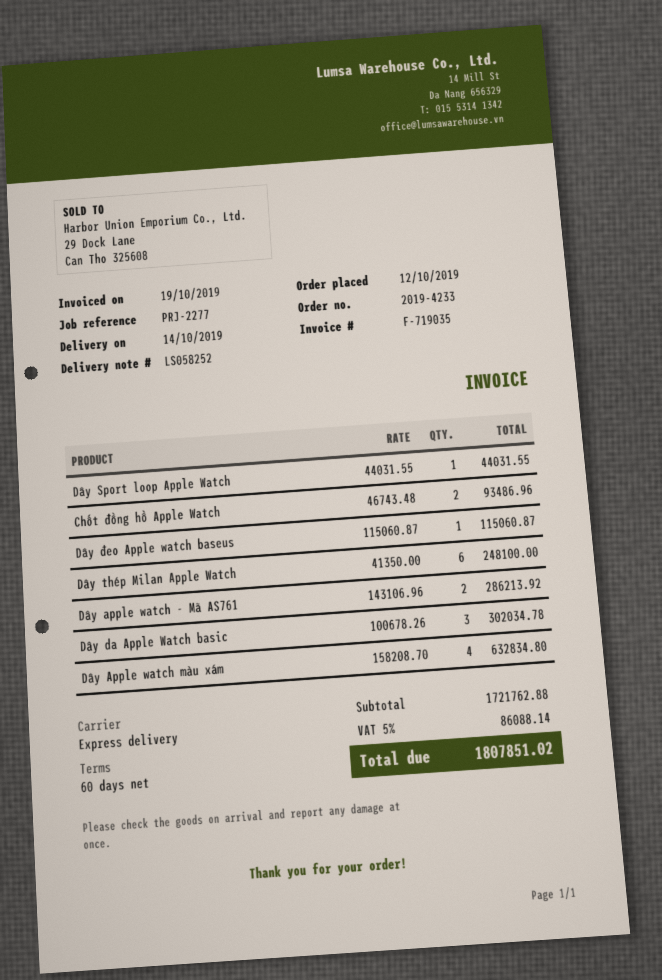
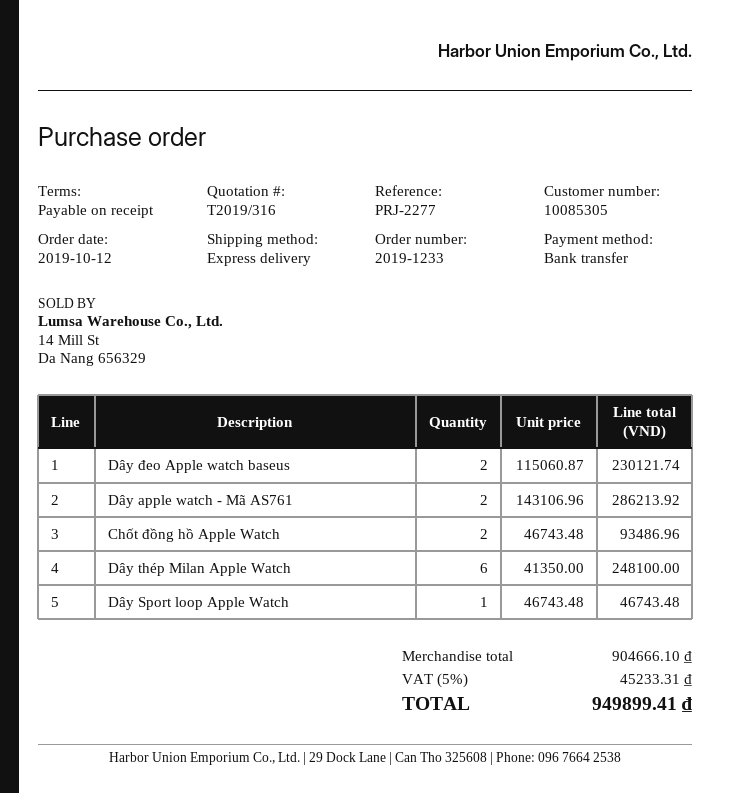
order number: 2019-4233 -> 2019-1233
payment terms: 60 days -> on receipt
Dây Sport loop Apple Watch: 1 x 44031.55 = 44031.55 -> 1 x 46743.48 = 46743.48
Dây đeo Apple watch baseus: 1 x 115060.87 = 115060.87 -> 2 x 115060.87 = 230121.74
Dây da Apple Watch basic: 3 x 100678.26 = 302034.78 -> none
Dây Apple watch màu xám: 4 x 158208.70 = 632834.80 -> none
subtotal: 1721762.88 -> 904666.10
tax: 5% = 86088.14 -> 5% = 45233.31
total: 1807851.02 -> 949899.41

